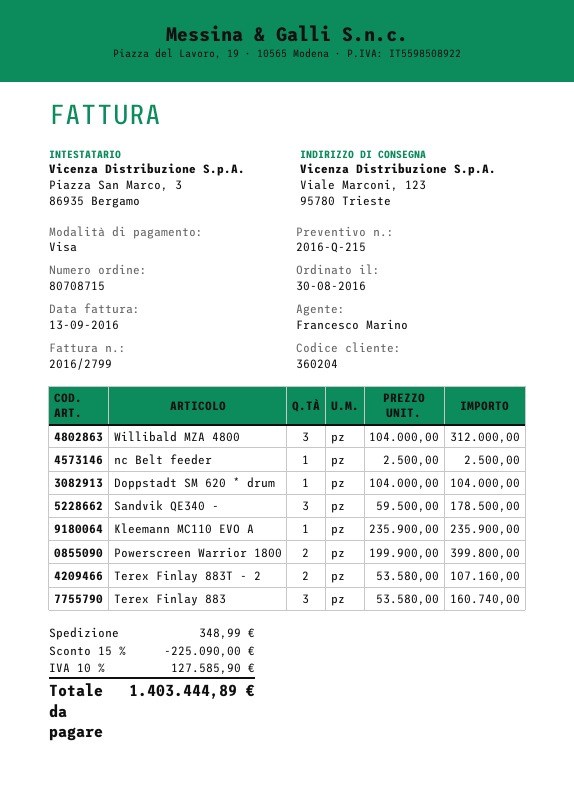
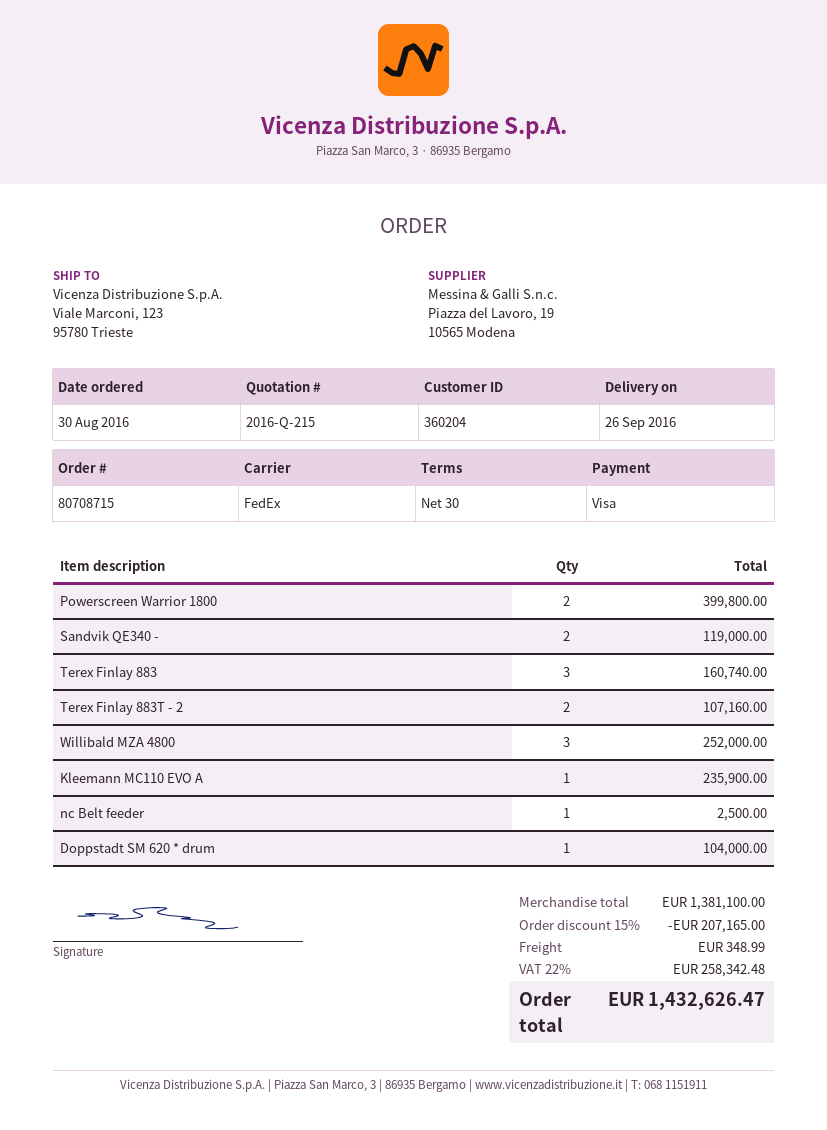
Willibald MZA 4800: 3 for 312000.00 -> 3 for 252000.00
Sandvik QE340 -: 3 for 178500.00 -> 2 for 119000.00
discount: 15% = 225090.00 -> 15% = 207165.00
tax: 10% = 127585.90 -> 22% = 258342.48
total: 1403444.89 -> 1432626.47

